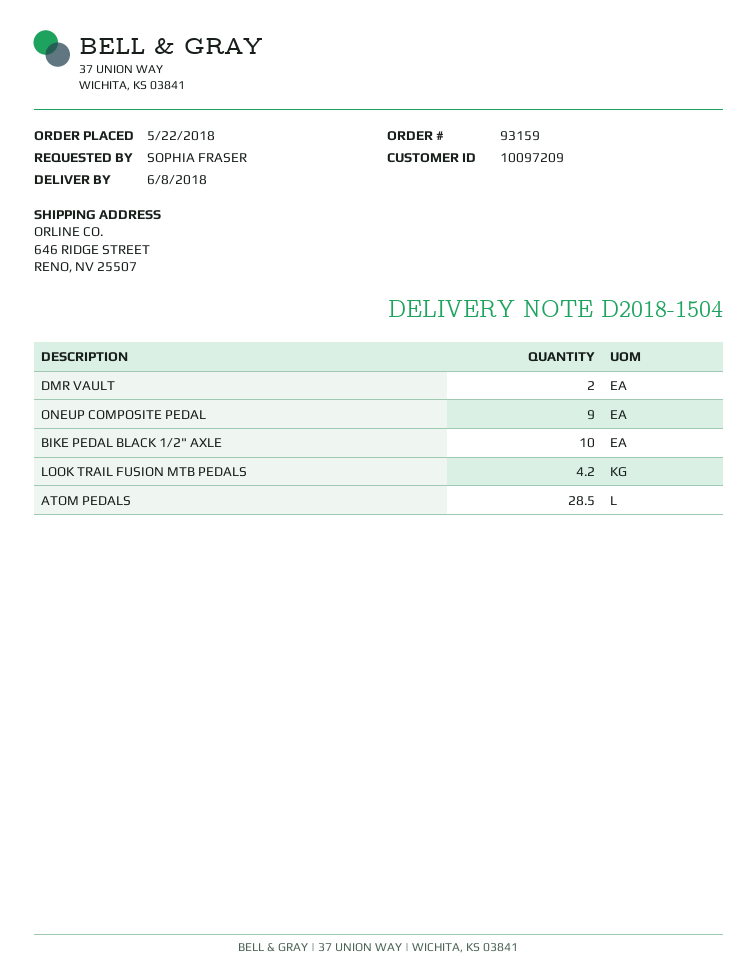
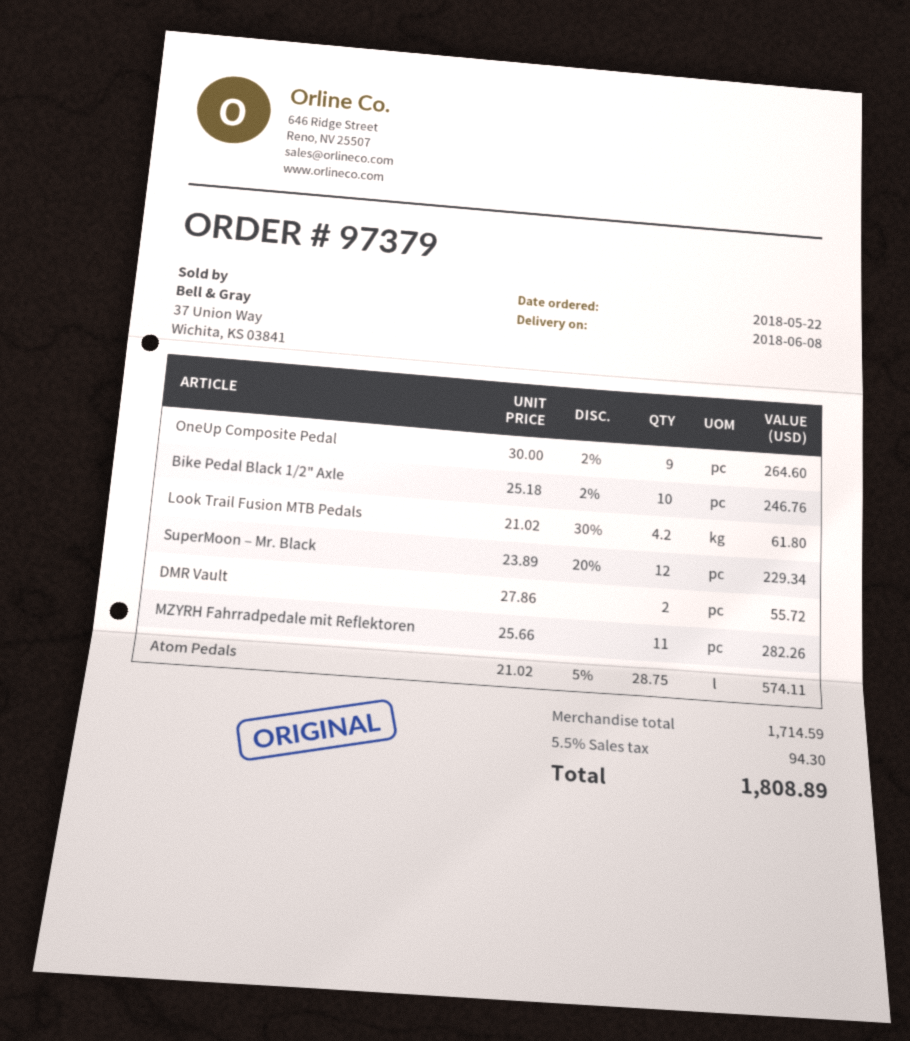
order number: 93159 -> 97379
ATOM PEDALS: 28.5 -> 28.75
SuperMoon – Mr. Black: none -> 12
MZYRH Fahrradpedale mit Reflektoren: none -> 11

